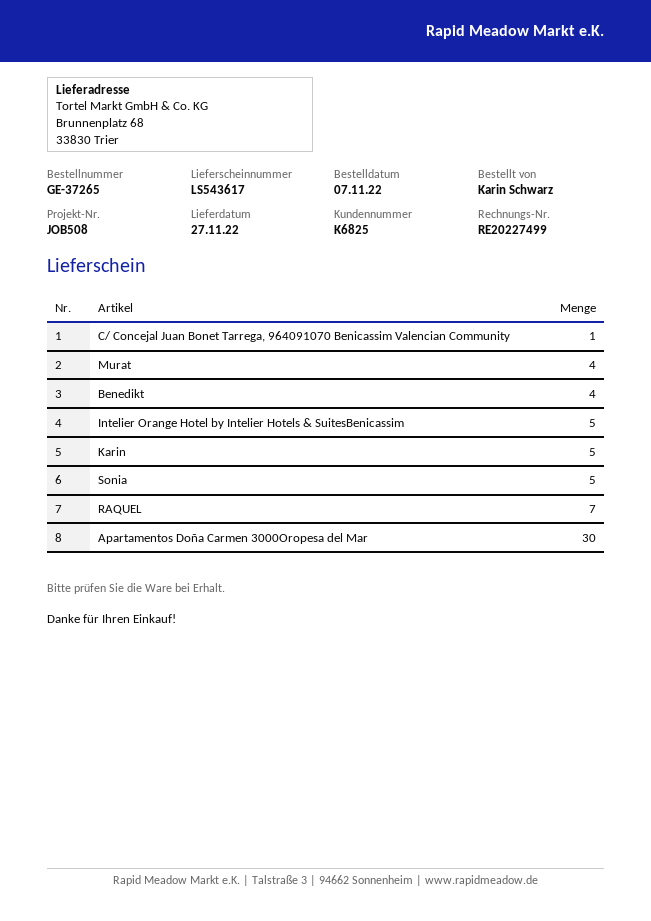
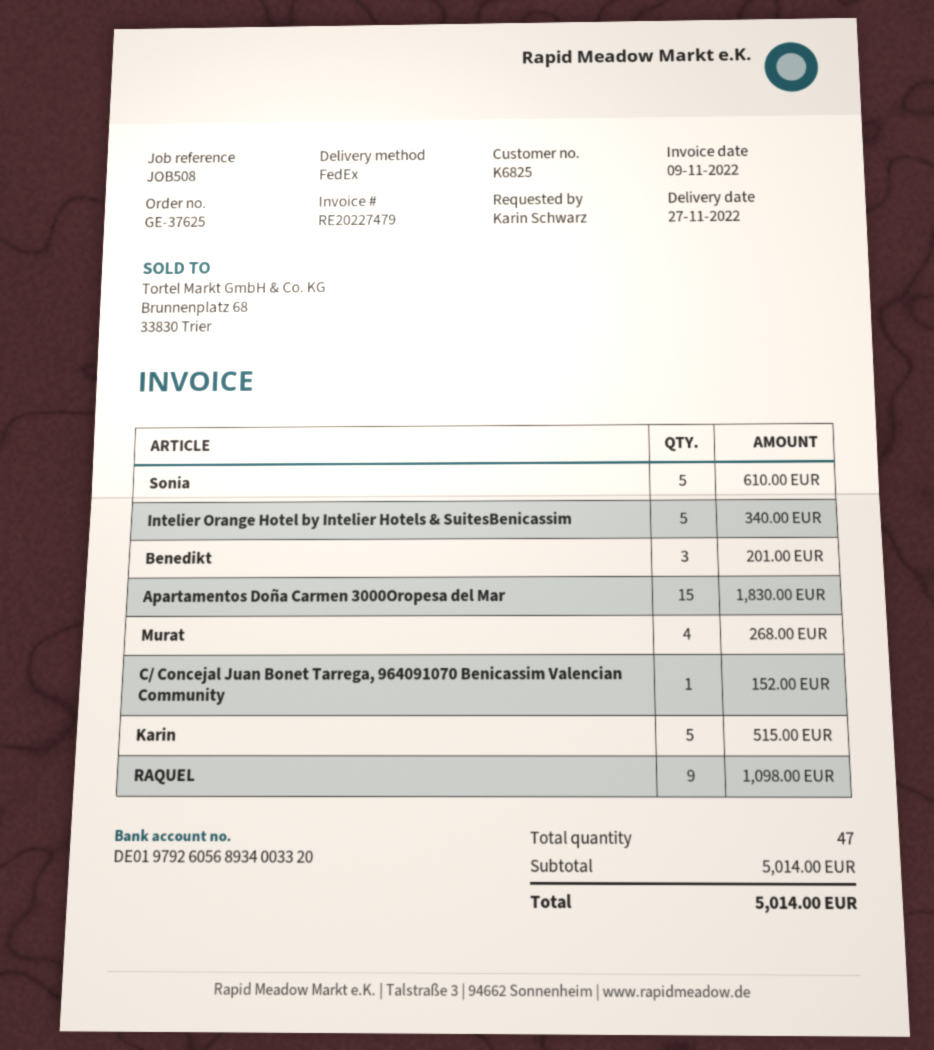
order number: GE-37265 -> GE-37625
invoice number: RE20227499 -> RE20227479
Benedikt: 4 -> 3
RAQUEL: 7 -> 9
Apartamentos Doña Carmen 3000Oropesa del Mar: 30 -> 15

